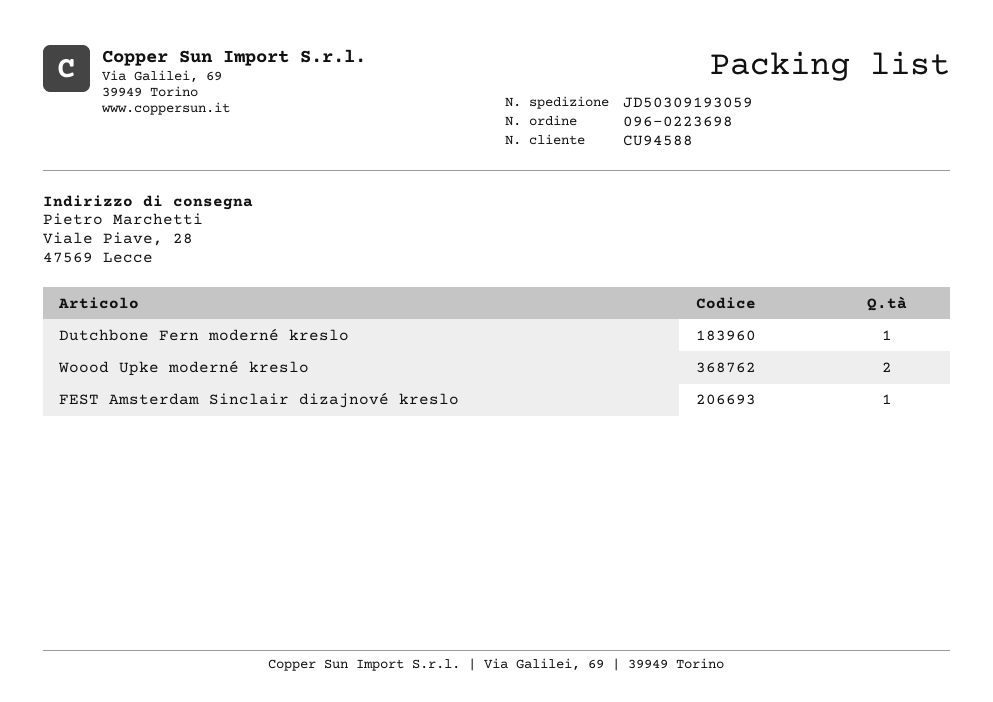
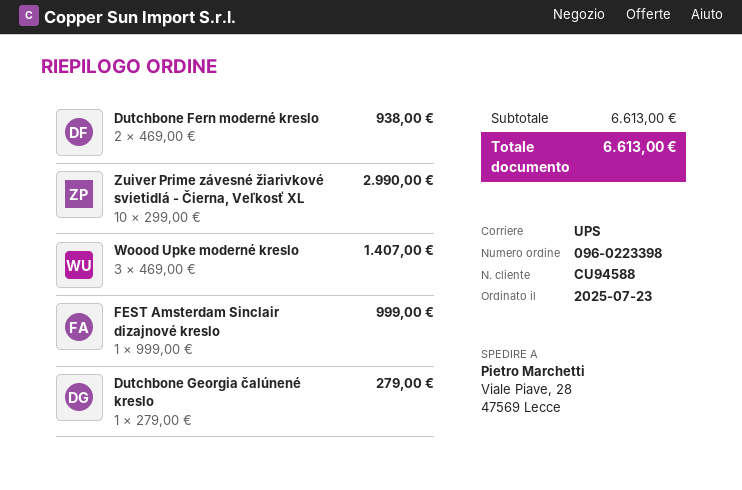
order number: 096-0223698 -> 096-0223398
Dutchbone Fern moderné kreslo: 1 -> 2
Woood Upke moderné kreslo: 2 -> 3
Zuiver Prime závesné žiarivkové svietidlá - Čierna, Veľkosť XL: none -> 10
Dutchbone Georgia čalúnené kreslo: none -> 1

